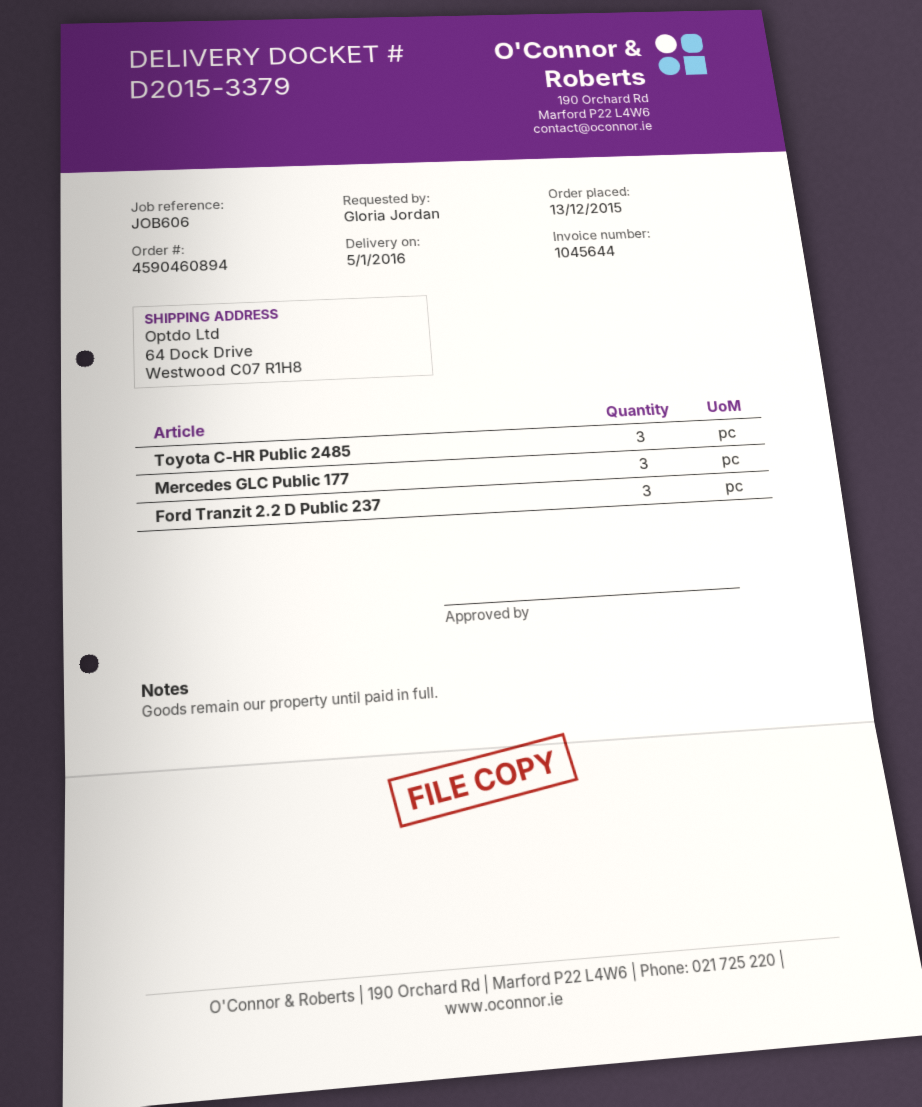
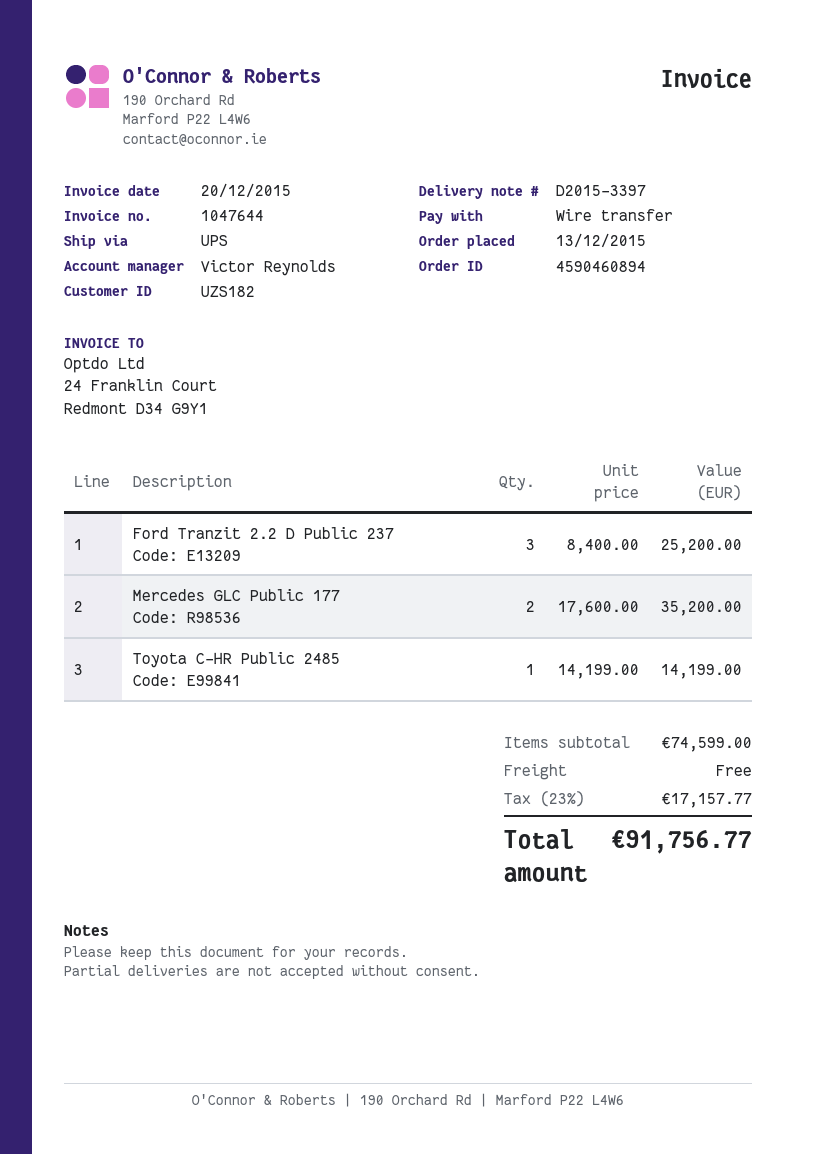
delivery note number: D2015-3379 -> D2015-3397
invoice number: 1045644 -> 1047644
Toyota C-HR Public 2485: 3 -> 1
Mercedes GLC Public 177: 3 -> 2

